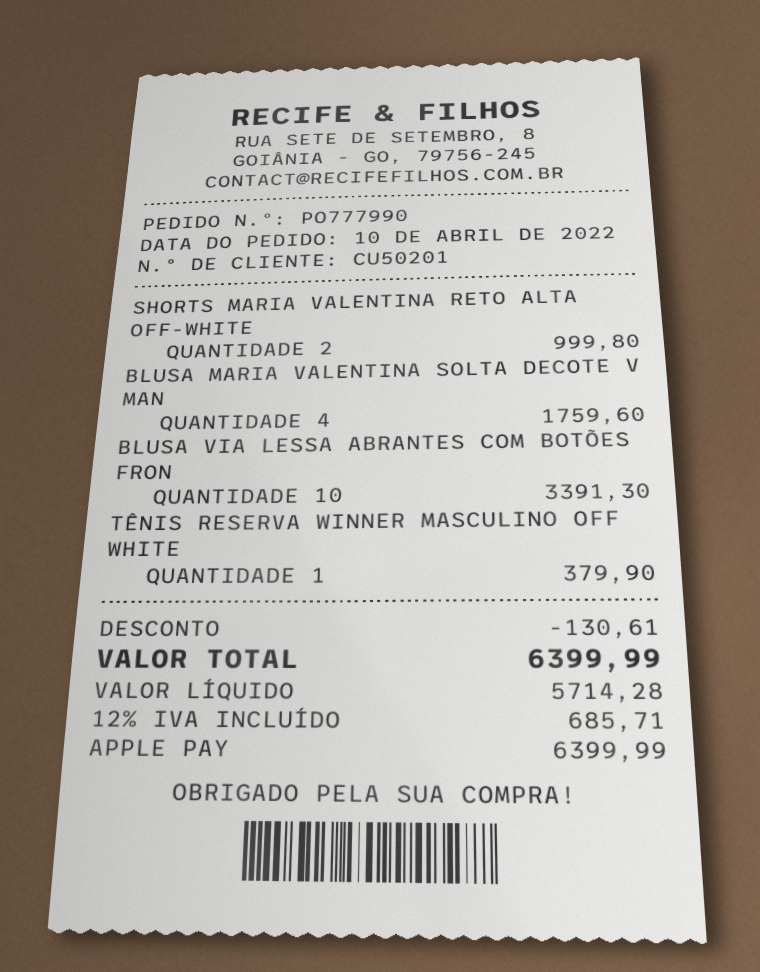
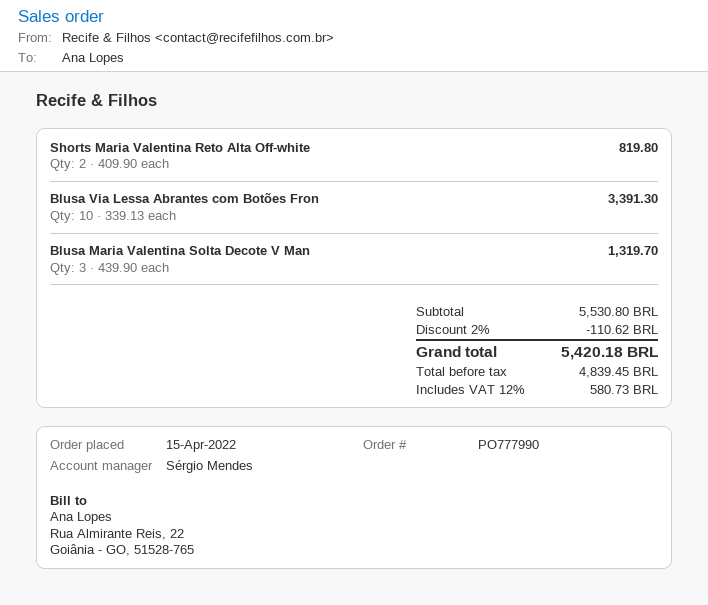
order date: 2022-04-10 -> 2022-04-15
SHORTS MARIA VALENTINA RETO ALTA OFF-WHITE: 2 for 999.80 -> 2 for 819.80
BLUSA MARIA VALENTINA SOLTA DECOTE V MAN: 4 for 1759.60 -> 3 for 1319.70
TÊNIS RESERVA WINNER MASCULINO OFF WHITE: 1 for 379.90 -> none
discount: 130.61 -> 110.62
net: 5714.28 -> 4839.45
tax: 12% = 685.71 -> 12% = 580.73
total: 6399.99 -> 5420.18

